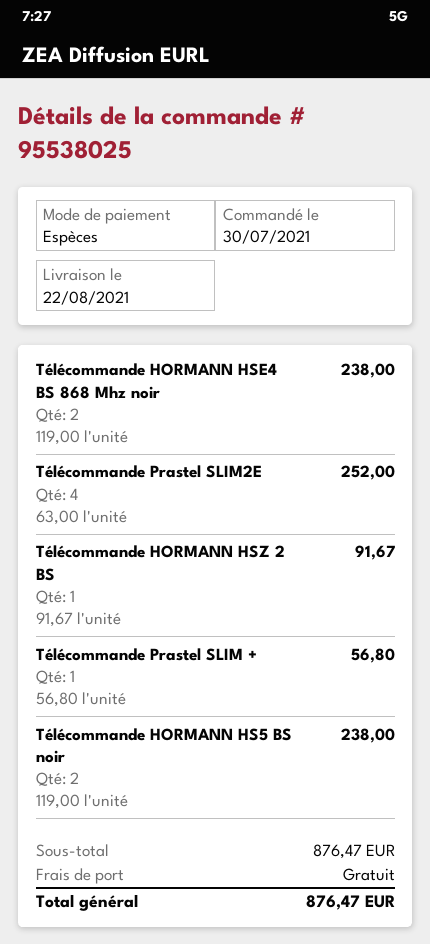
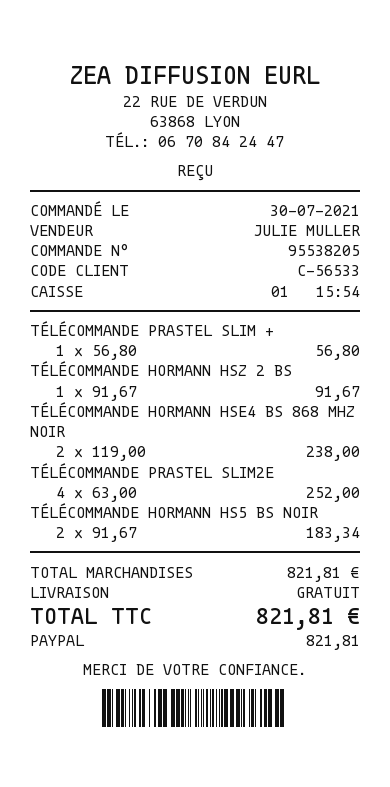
order number: 95538025 -> 95538205
payment method: cash -> PayPal
Télécommande HORMANN HS5 BS noir: 2 x 119.00 = 238.00 -> 2 x 91.67 = 183.34
subtotal: 876.47 -> 821.81
total: 876.47 -> 821.81

